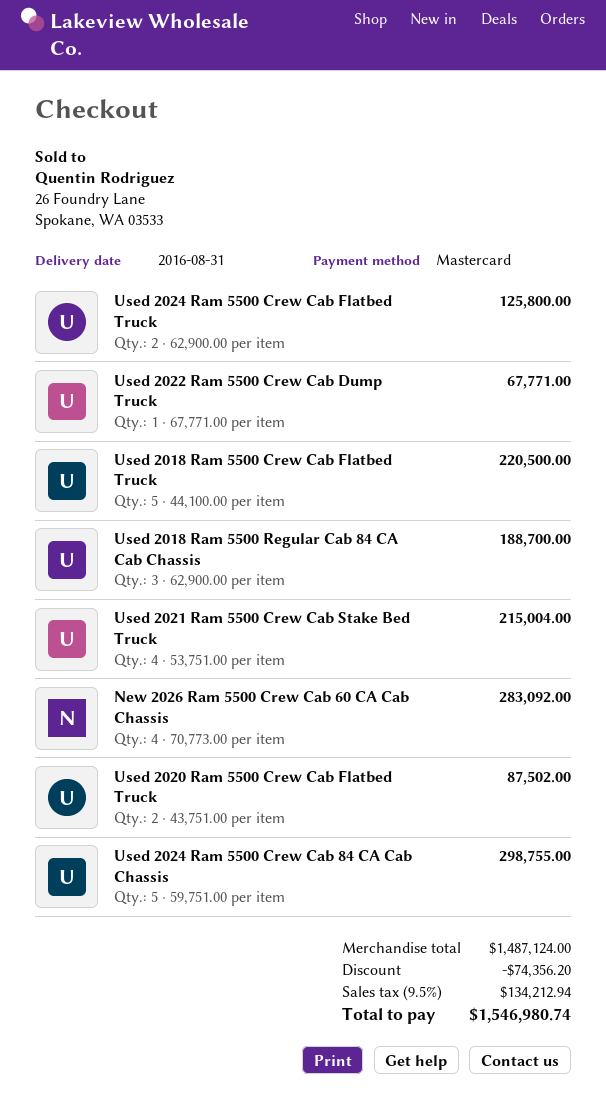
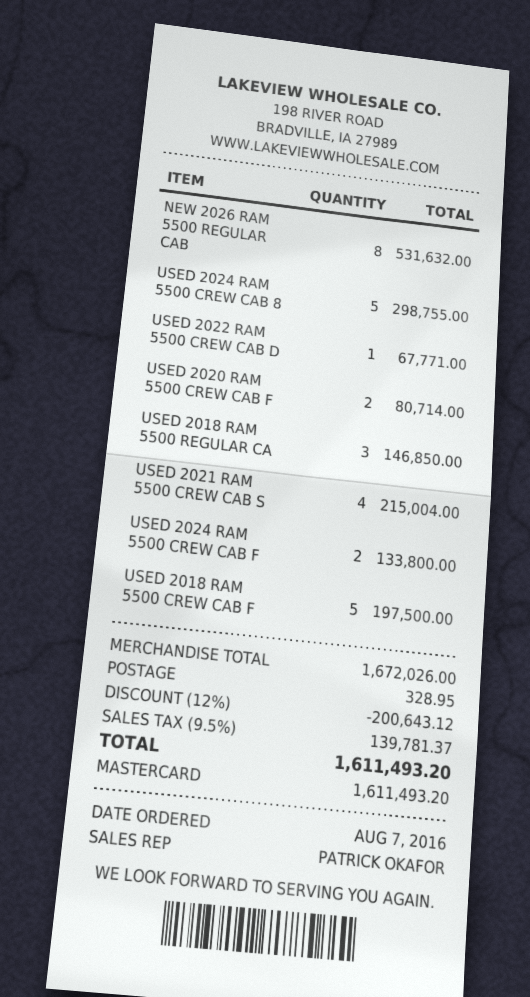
Used 2024 Ram 5500 Crew Cab Flatbed Truck: 2 for 125800.00 -> 2 for 133800.00
Used 2018 Ram 5500 Crew Cab Flatbed Truck: 5 for 220500.00 -> 5 for 197500.00
Used 2018 Ram 5500 Regular Cab 84 CA Cab Chassis: 3 for 188700.00 -> 3 for 146850.00
New 2026 Ram 5500 Crew Cab 60 CA Cab Chassis: 4 for 283092.00 -> none
Used 2020 Ram 5500 Crew Cab Flatbed Truck: 2 for 87502.00 -> 2 for 80714.00
NEW 2026 RAM 5500 REGULAR CAB: none -> 8 for 531632.00
subtotal: 1487124.00 -> 1672026.00
discount: 74356.20 -> 200643.12
shipping: none -> 328.95
tax: 9.5% = 134212.94 -> 9.5% = 139781.37
total: 1546980.74 -> 1611493.20

